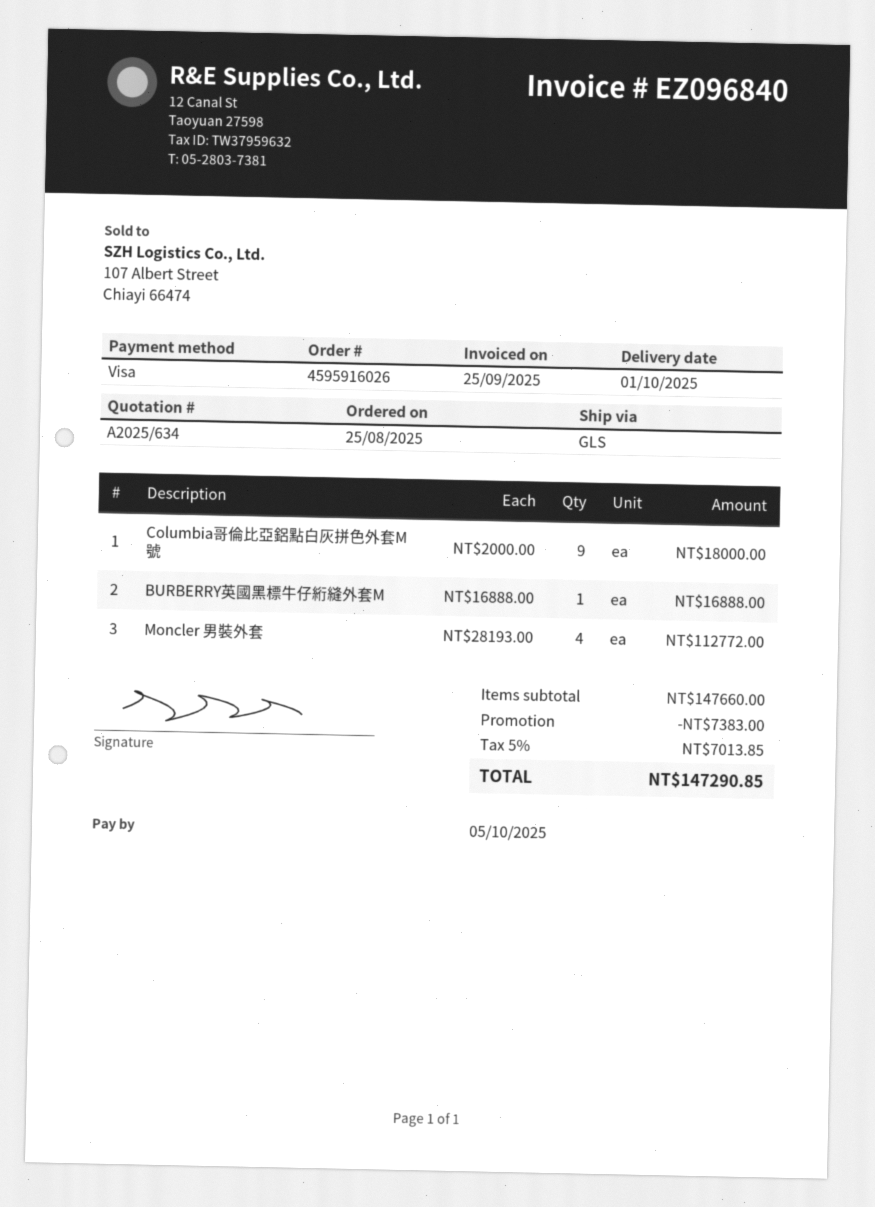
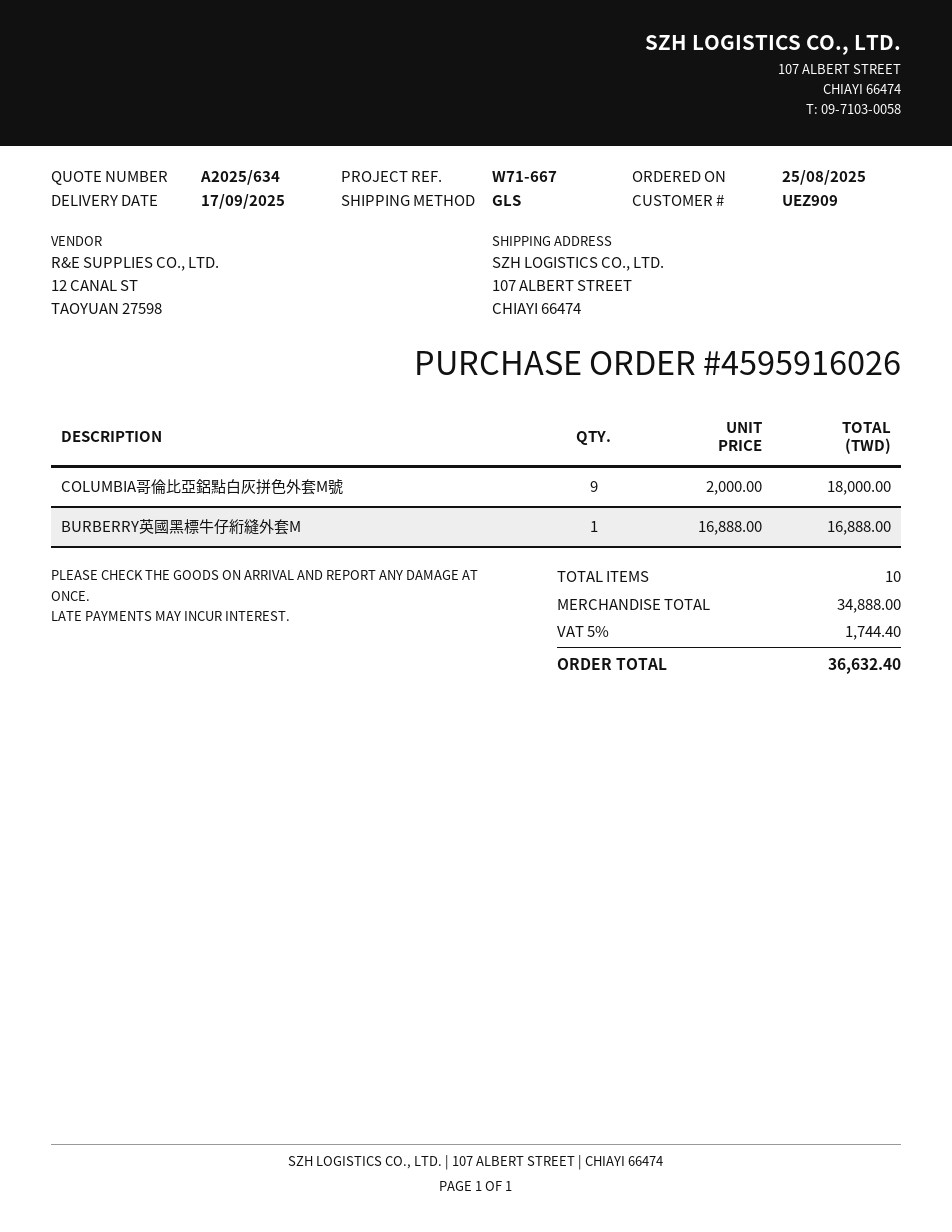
delivery date: 2025-10-01 -> 2025-09-17
Moncler 男裝外套: 4 x 28193.00 = 112772.00 -> none
subtotal: 147660.00 -> 34888.00
discount: 7383.00 -> none
tax: 5% = 7013.85 -> 5% = 1744.40
total: 147290.85 -> 36632.40

